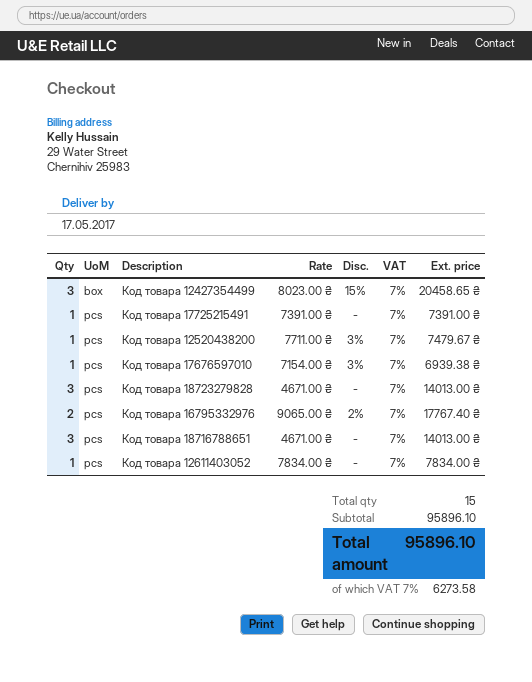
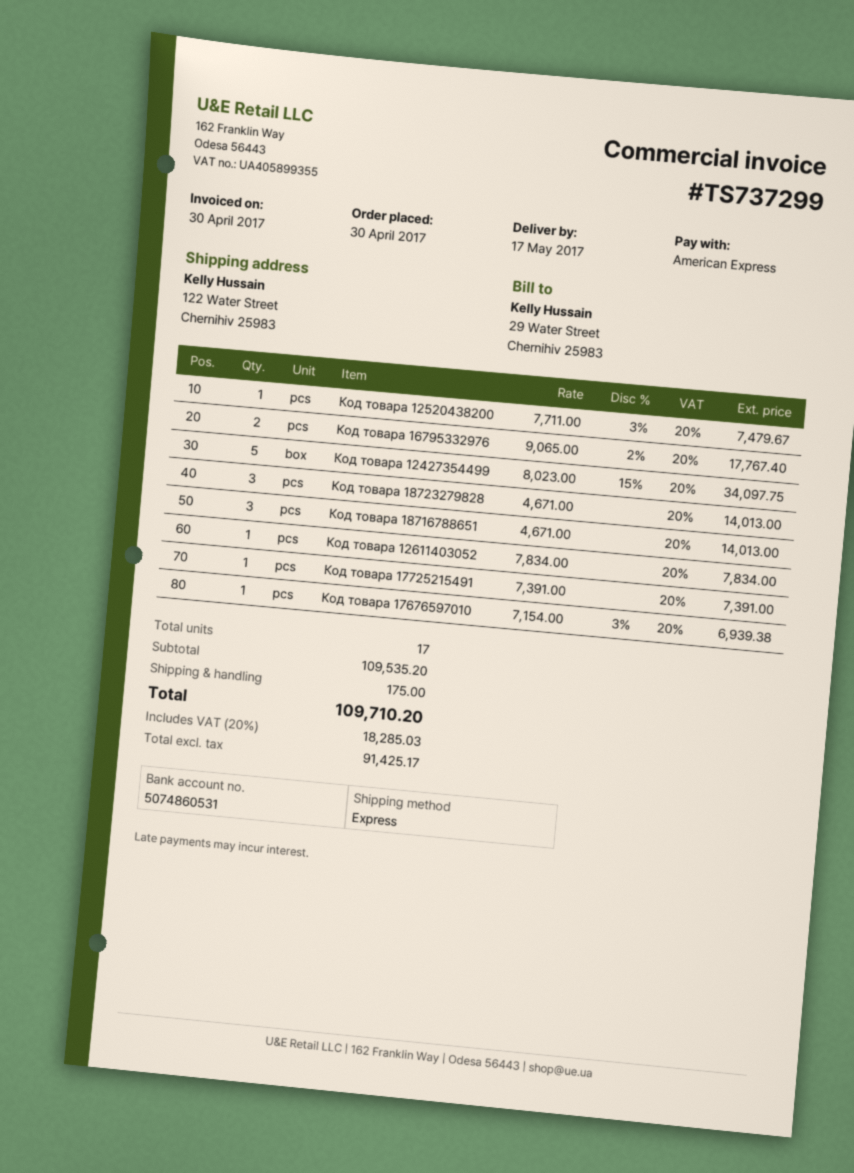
Код товара 12427354499: 3 x 8023.00 - 15% = 20458.65 -> 5 x 8023.00 - 15% = 34097.75
total quantity: 15 -> 17
subtotal: 95896.10 -> 109535.20
shipping: none -> 175.00
tax: 7% = 6273.58 -> 20% = 18285.03
total: 95896.10 -> 109710.20

